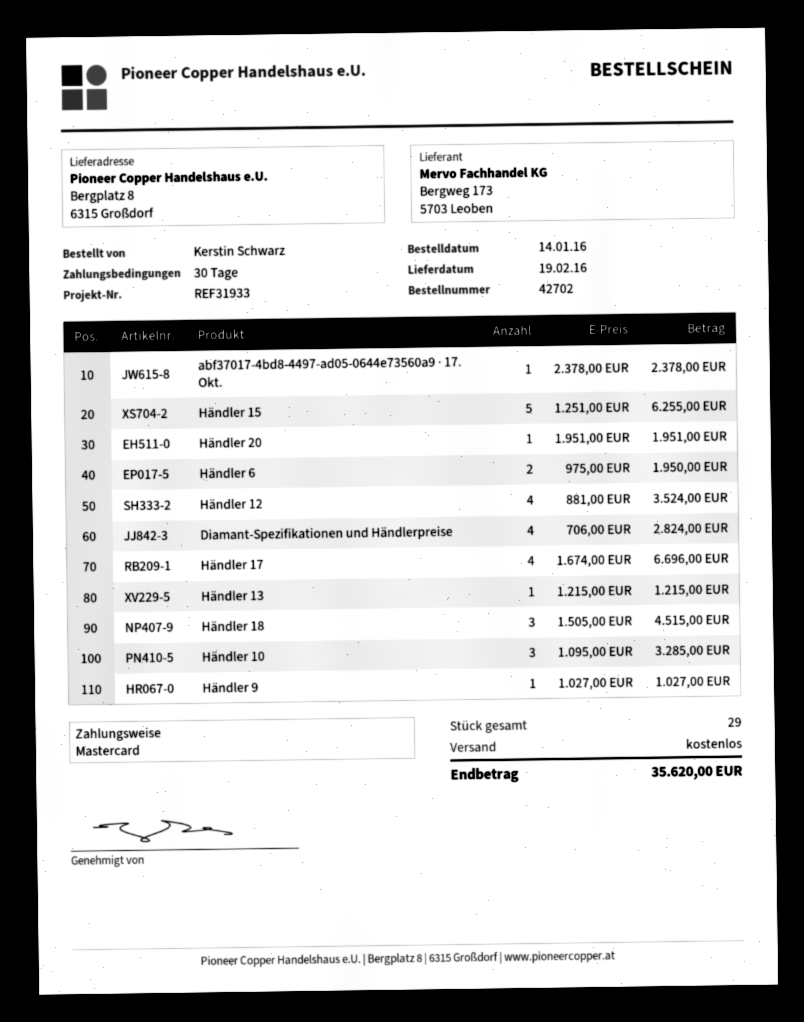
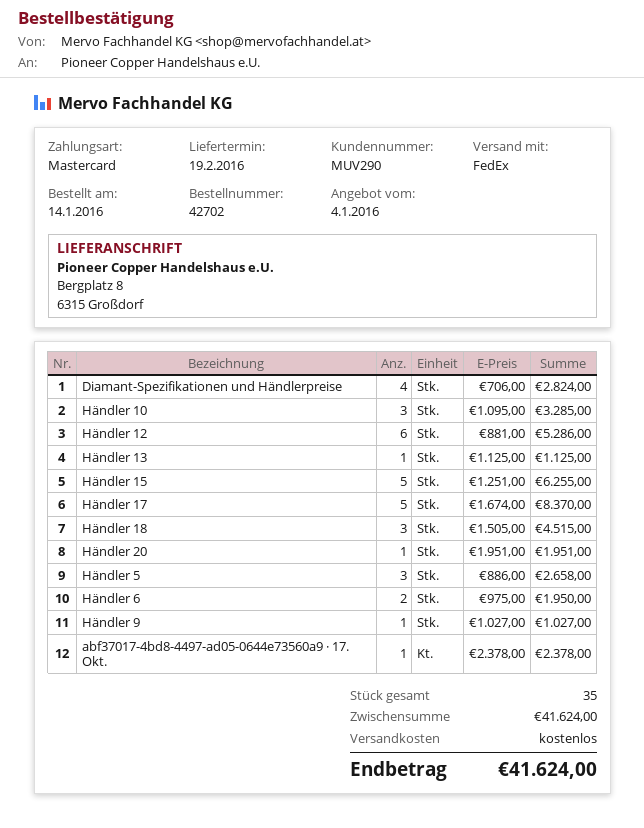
Händler 12: 4 x 881.00 = 3524.00 -> 6 x 881.00 = 5286.00
Händler 17: 4 x 1674.00 = 6696.00 -> 5 x 1674.00 = 8370.00
Händler 13: 1 x 1215.00 = 1215.00 -> 1 x 1125.00 = 1125.00
Händler 5: none -> 3 x 886.00 = 2658.00
total quantity: 29 -> 35
total: 35620.00 -> 41624.00

